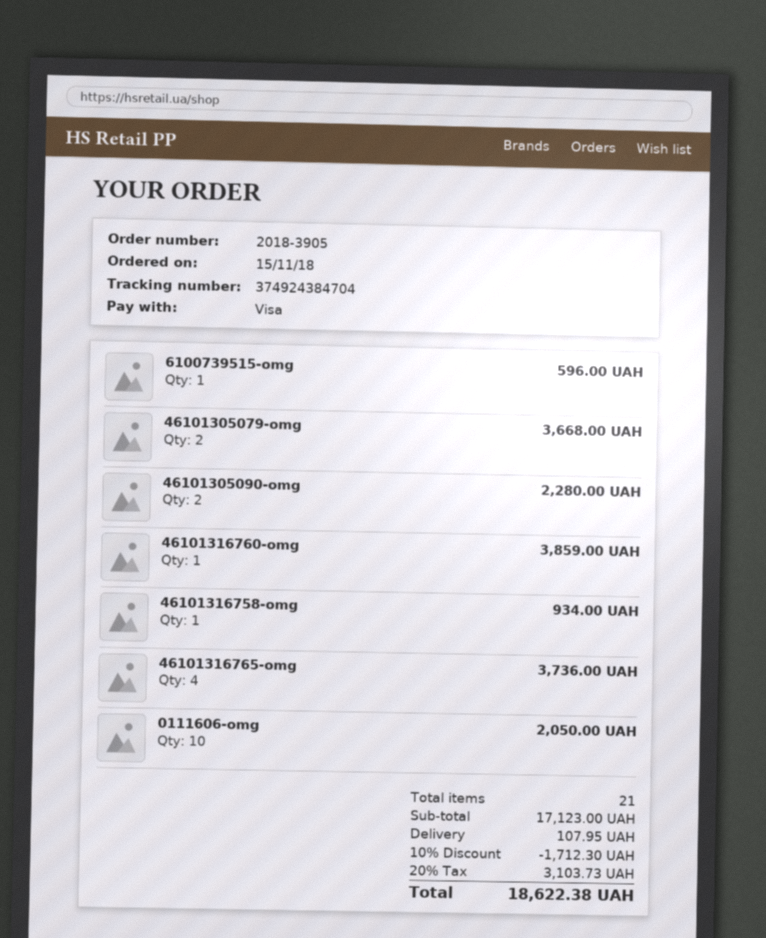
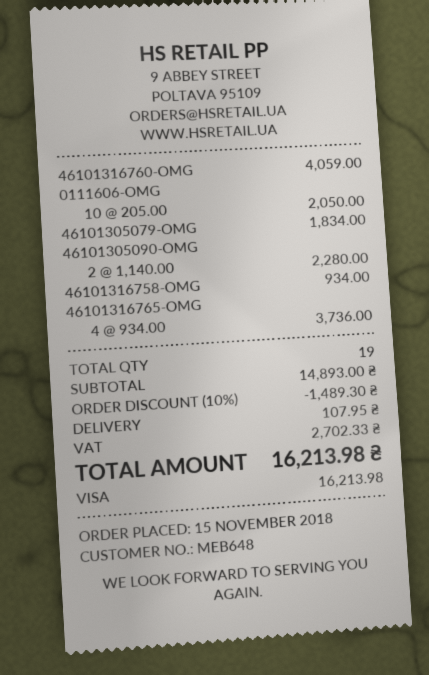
6100739515-omg: 1 for 596.00 -> none
46101305079-omg: 2 for 3668.00 -> 1 for 1834.00
46101316760-omg: 1 for 3859.00 -> 1 for 4059.00
total quantity: 21 -> 19
subtotal: 17123.00 -> 14893.00
discount: 10% = 1712.30 -> 10% = 1489.30
tax: 3103.73 -> 2702.33
total: 18622.38 -> 16213.98

